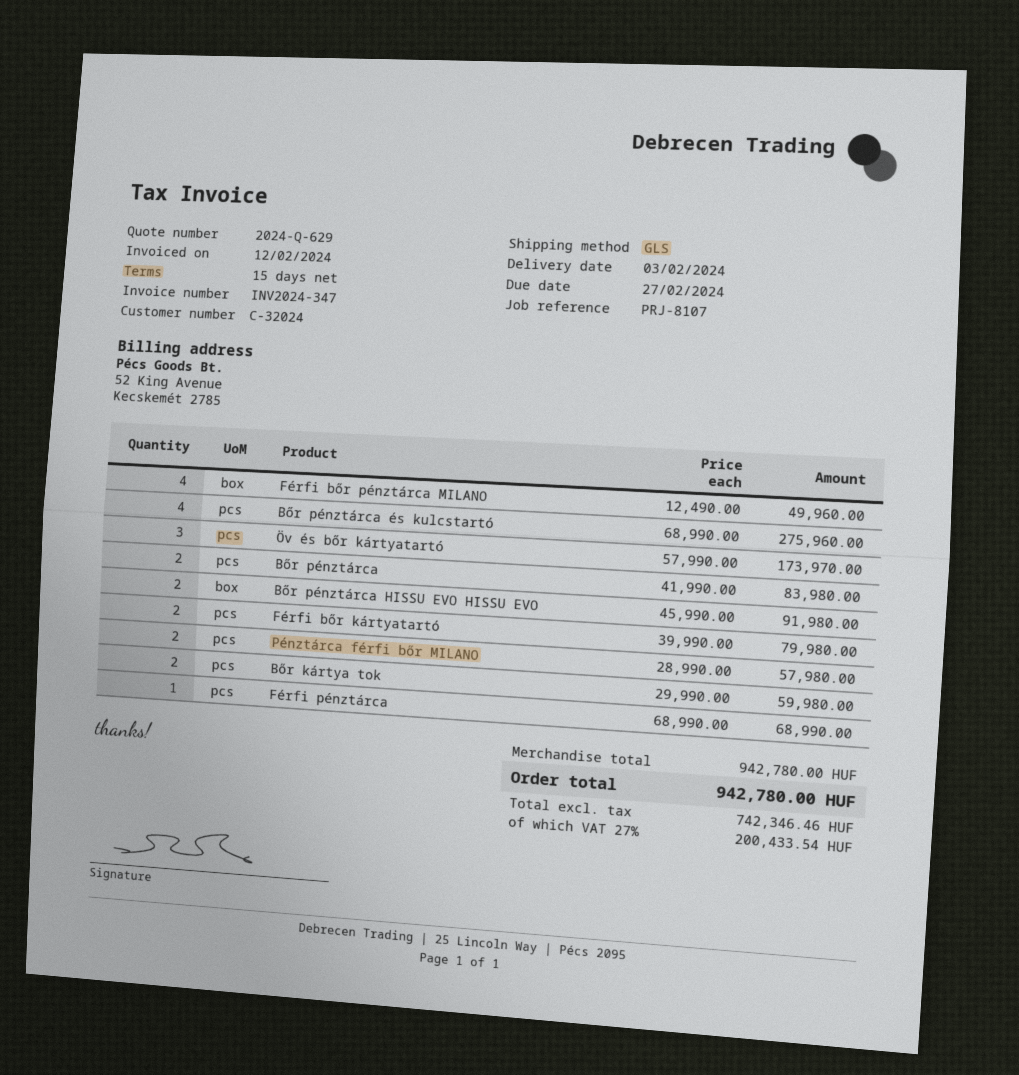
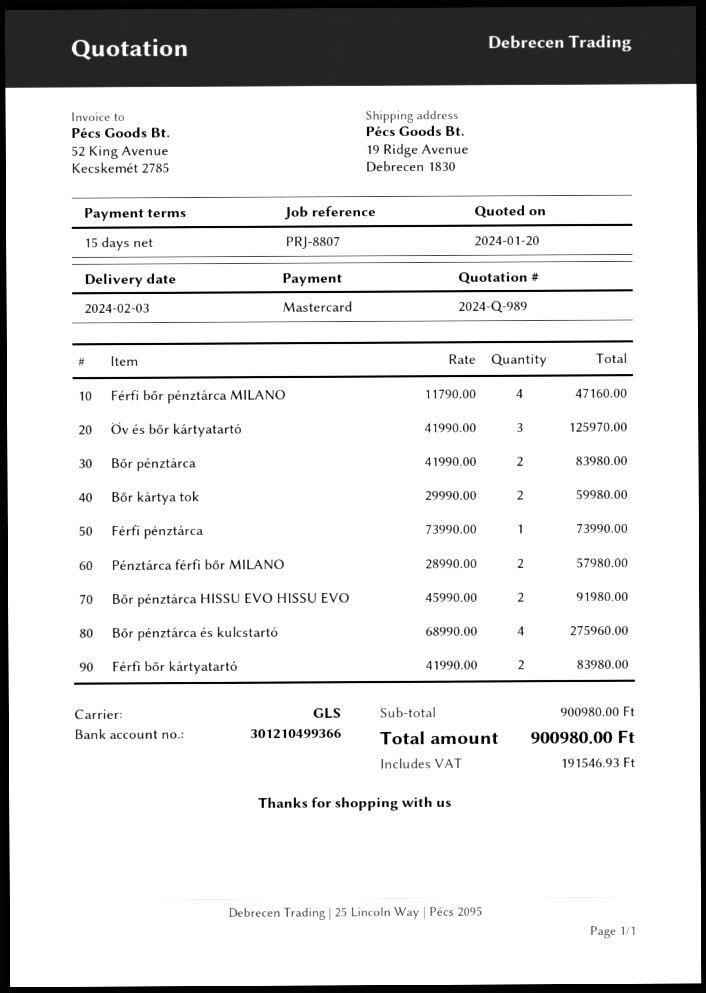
quote number: 2024-Q-629 -> 2024-Q-989
reference: PRJ-8107 -> PRJ-8807
Férfi bőr pénztárca MILANO: 4 x 12490.00 = 49960.00 -> 4 x 11790.00 = 47160.00
Öv és bőr kártyatartó: 3 x 57990.00 = 173970.00 -> 3 x 41990.00 = 125970.00
Férfi bőr kártyatartó: 2 x 39990.00 = 79980.00 -> 2 x 41990.00 = 83980.00
Férfi pénztárca: 1 x 68990.00 = 68990.00 -> 1 x 73990.00 = 73990.00
subtotal: 942780.00 -> 900980.00
tax: 200433.54 -> 191546.93
total: 942780.00 -> 900980.00

